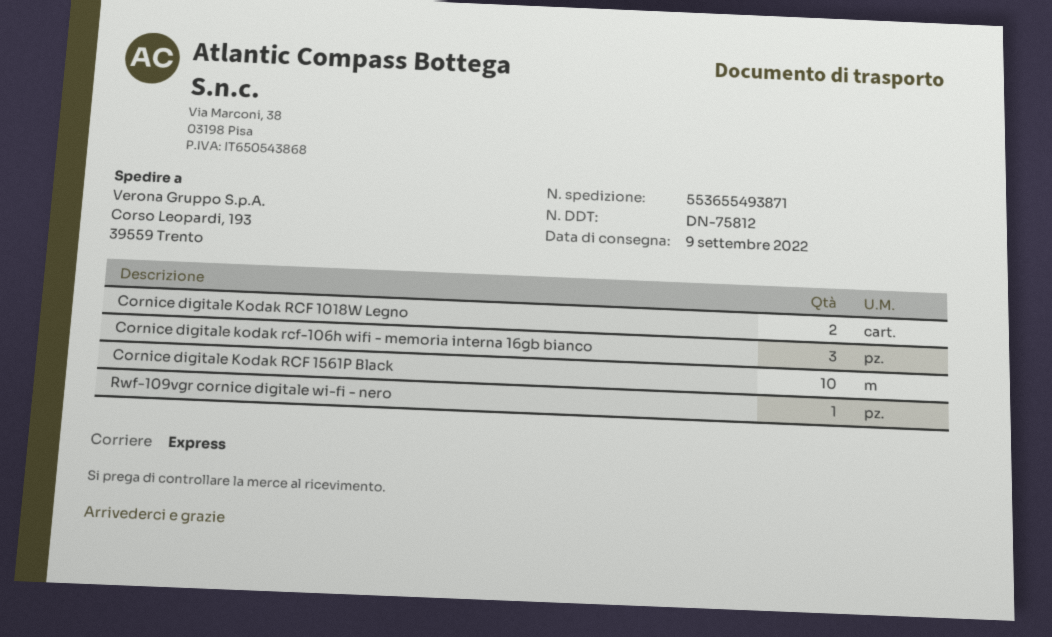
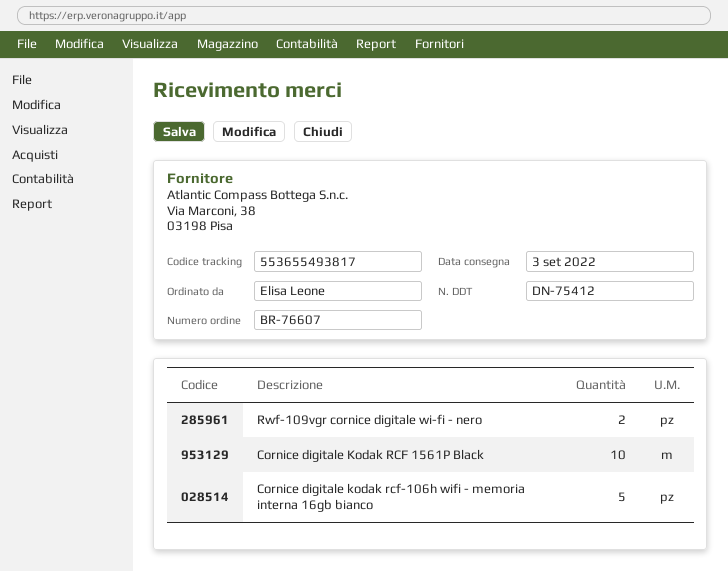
delivery note number: DN-75812 -> DN-75412
delivery date: 2022-09-09 -> 2022-09-03
tracking number: 553655493871 -> 553655493817
Cornice digitale Kodak RCF 1018W Legno: 2 -> none
Cornice digitale kodak rcf-106h wifi - memoria interna 16gb bianco: 3 -> 5
Rwf-109vgr cornice digitale wi-fi - nero: 1 -> 2

